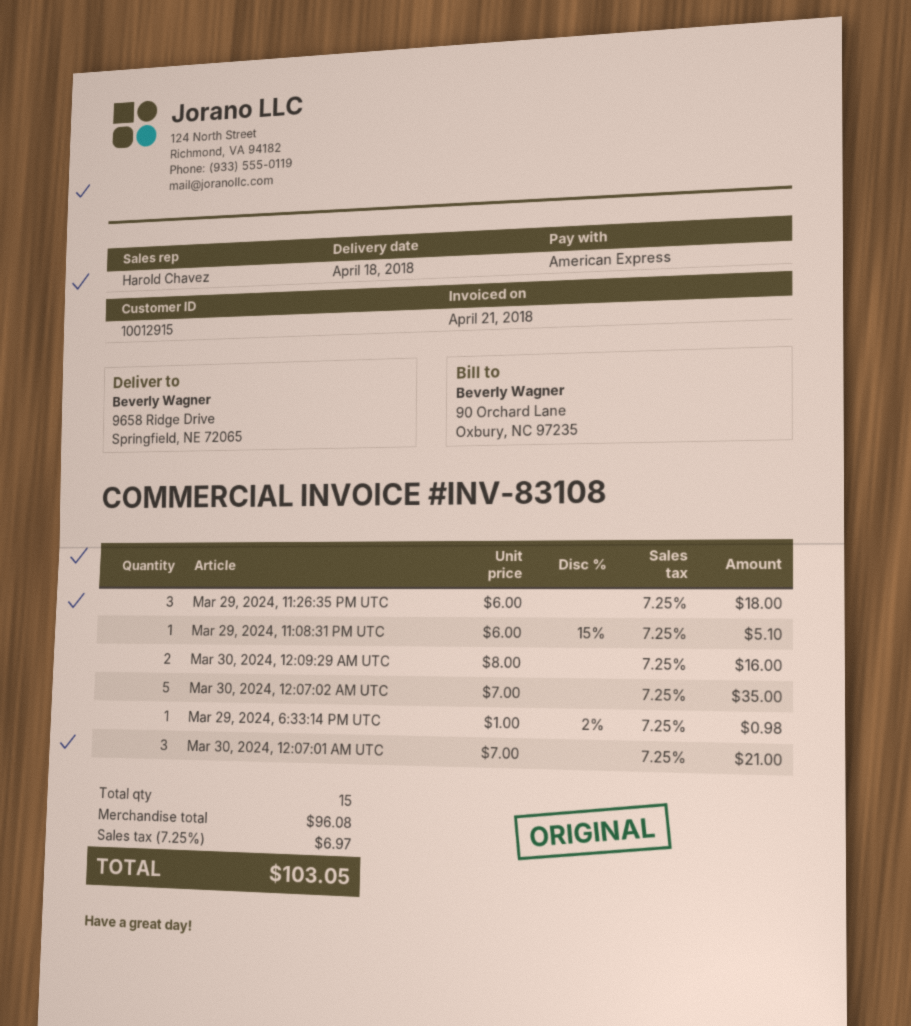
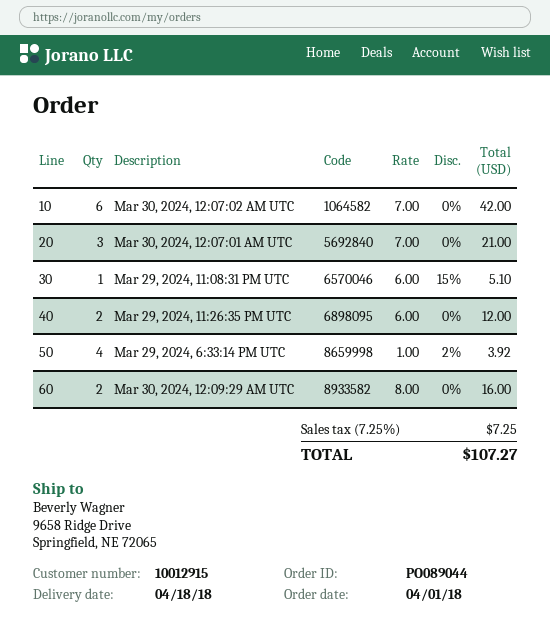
Mar 29, 2024, 11:26:35 PM UTC: 3 x 6.00 = 18.00 -> 2 x 6.00 = 12.00
Mar 30, 2024, 12:07:02 AM UTC: 5 x 7.00 = 35.00 -> 6 x 7.00 = 42.00
Mar 29, 2024, 6:33:14 PM UTC: 1 x 1.00 - 2% = 0.98 -> 4 x 1.00 - 2% = 3.92
tax: 7.25% = 6.97 -> 7.25% = 7.25
total: 103.05 -> 107.27

